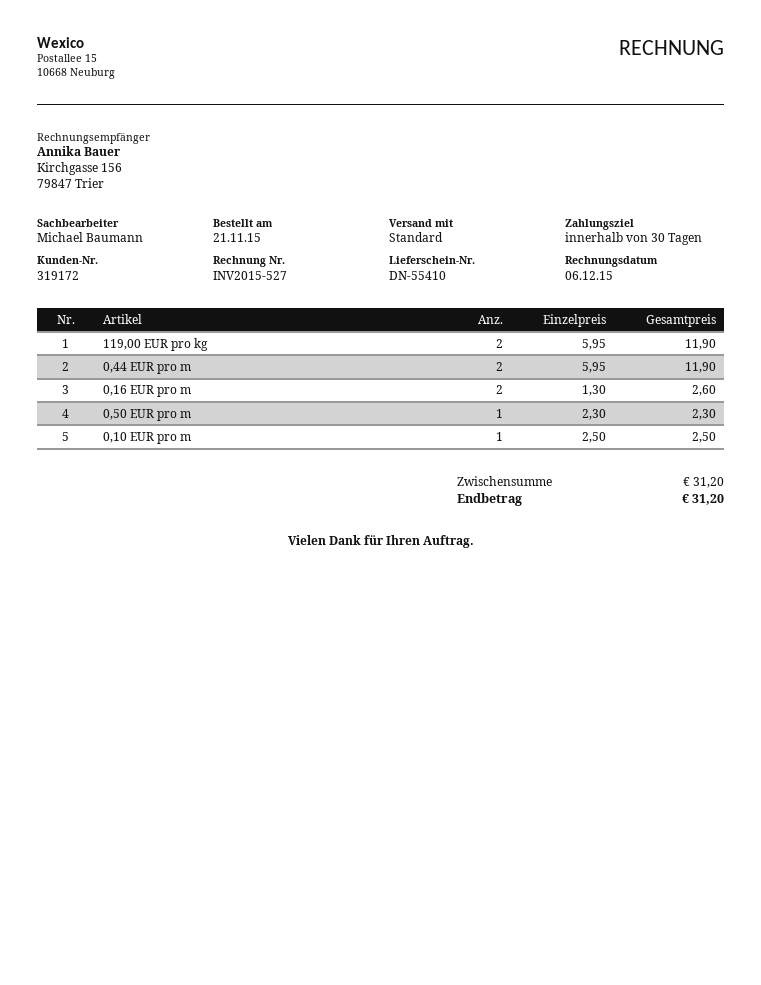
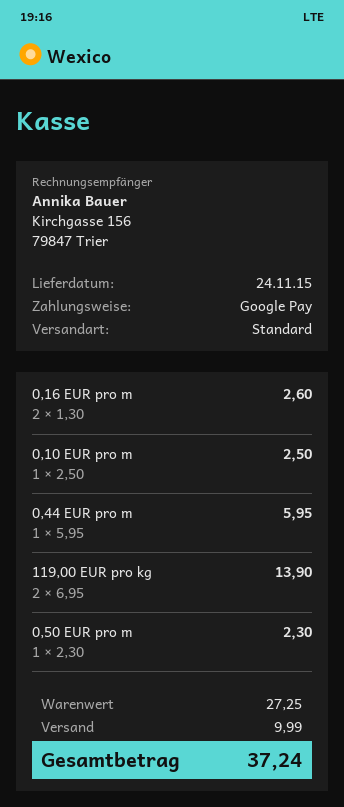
119,00 EUR pro kg: 2 x 5.95 = 11.90 -> 2 x 6.95 = 13.90
0,44 EUR pro m: 2 x 5.95 = 11.90 -> 1 x 5.95 = 5.95
subtotal: 31.20 -> 27.25
shipping: none -> 9.99
total: 31.20 -> 37.24

